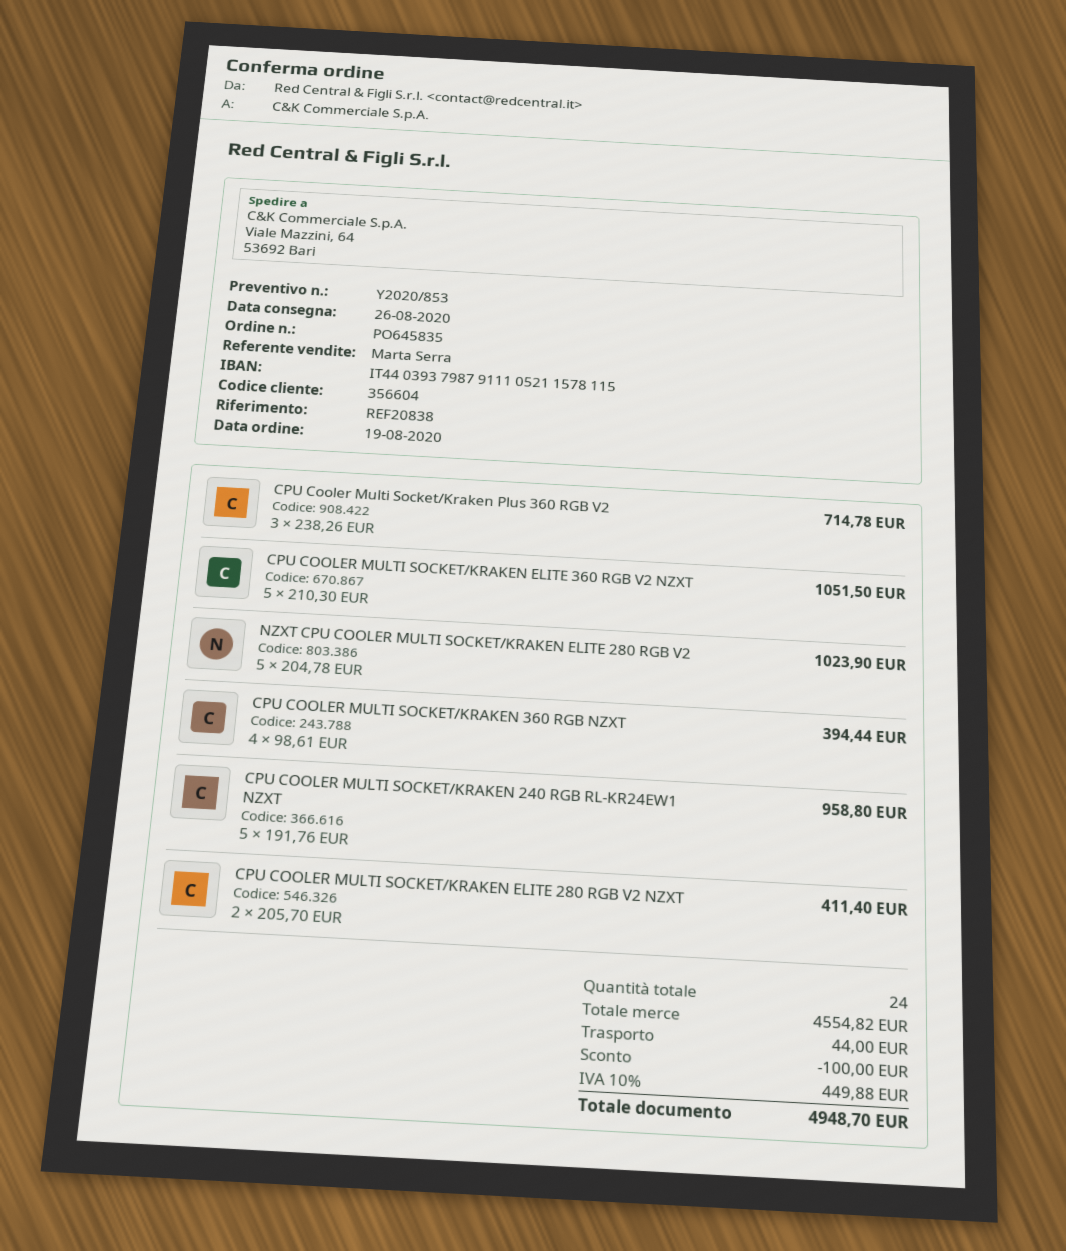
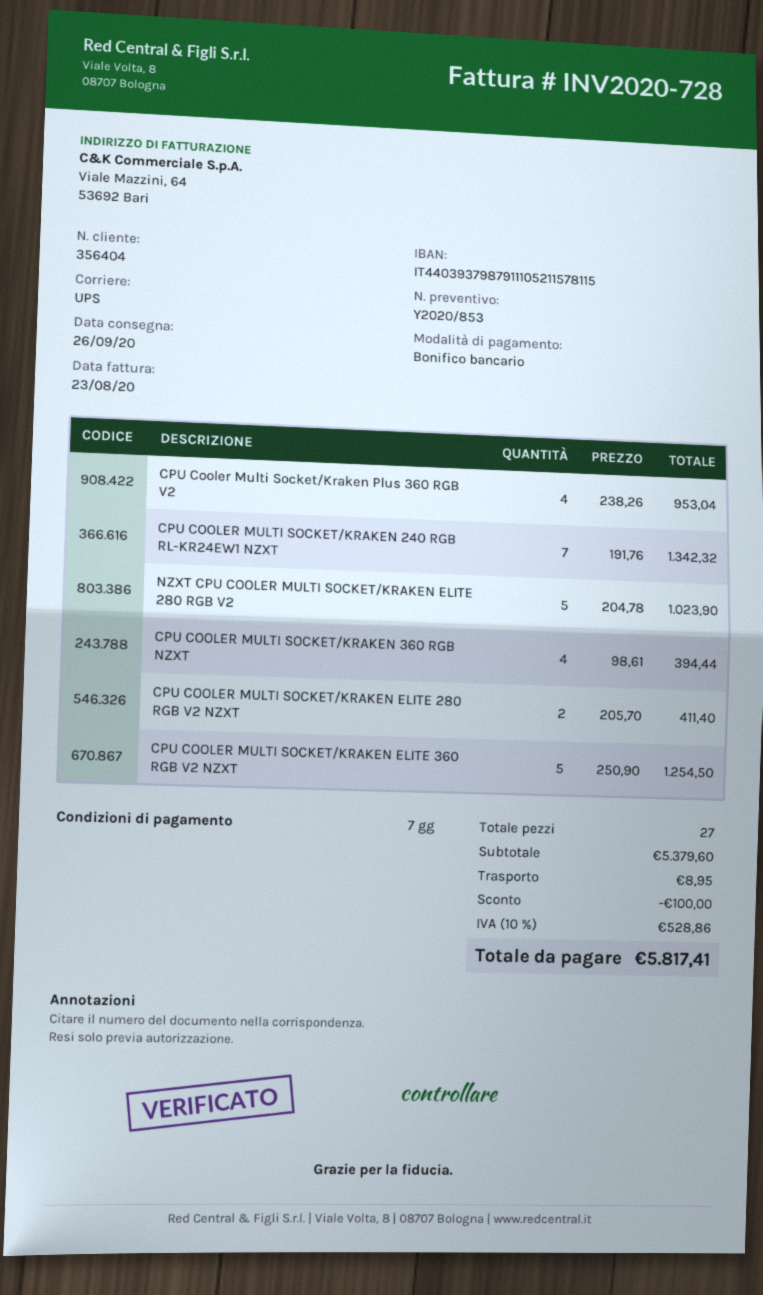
delivery date: 2020-08-26 -> 2020-09-26
customer number: 356604 -> 356404
CPU Cooler Multi Socket/Kraken Plus 360 RGB V2: 3 x 238.26 = 714.78 -> 4 x 238.26 = 953.04
CPU COOLER MULTI SOCKET/KRAKEN ELITE 360 RGB V2 NZXT: 5 x 210.30 = 1051.50 -> 5 x 250.90 = 1254.50
CPU COOLER MULTI SOCKET/KRAKEN 240 RGB RL-KR24EW1 NZXT: 5 x 191.76 = 958.80 -> 7 x 191.76 = 1342.32
total quantity: 24 -> 27
subtotal: 4554.82 -> 5379.60
shipping: 44.00 -> 8.95
tax: 10% = 449.88 -> 10% = 528.86
total: 4948.70 -> 5817.41

